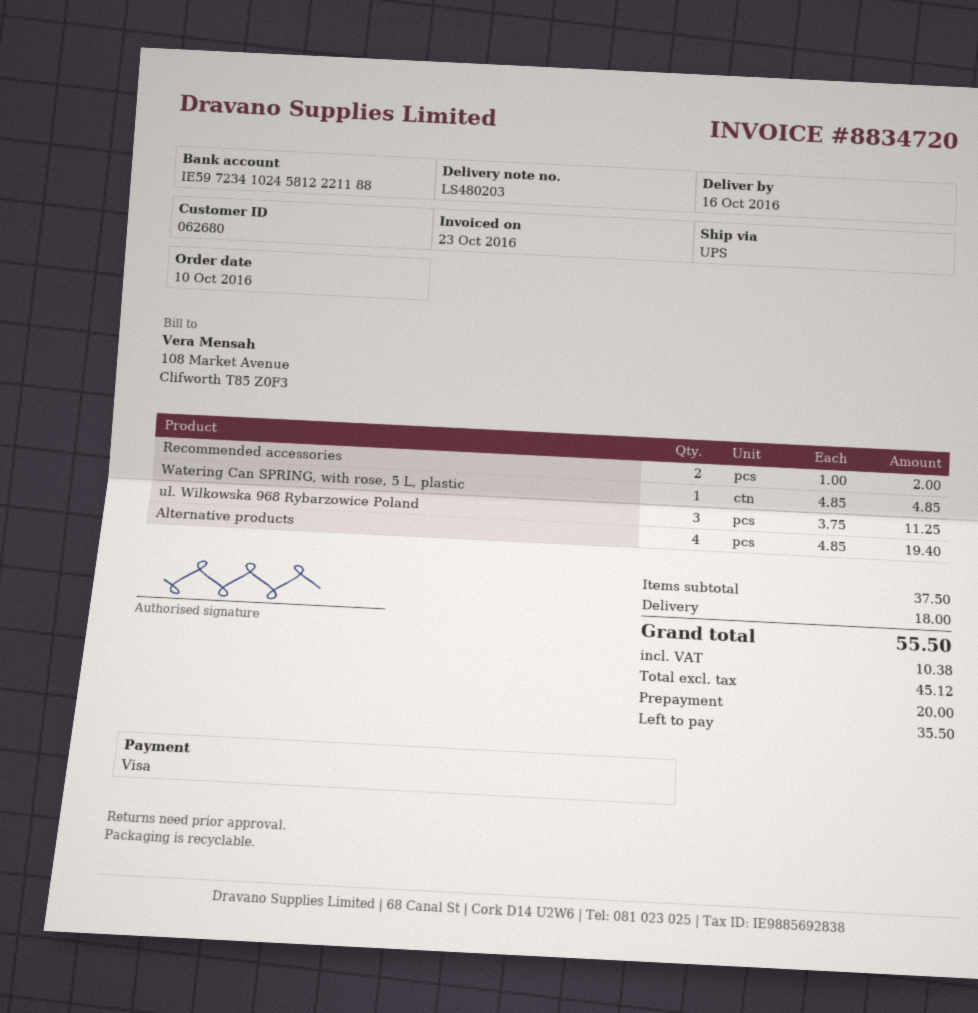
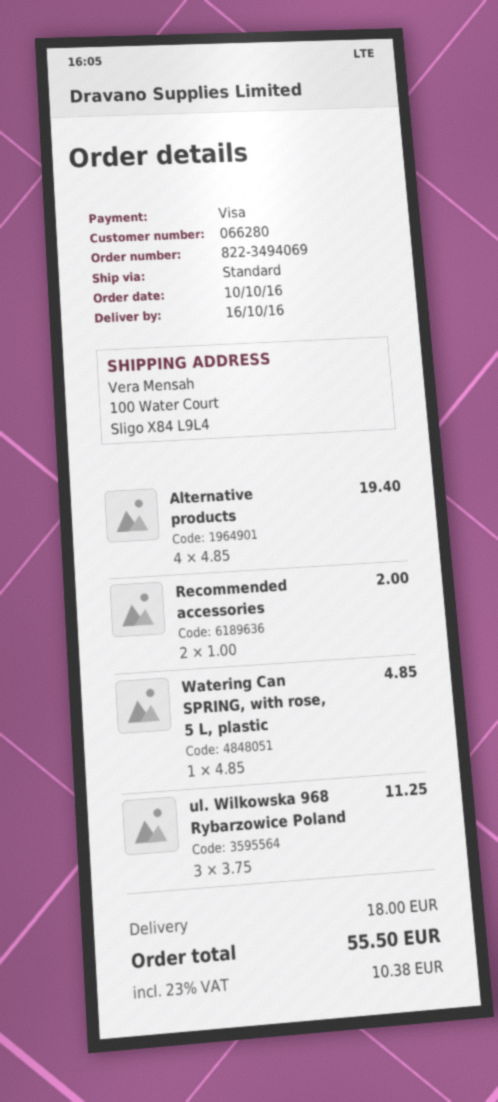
customer number: 062680 -> 066280
shipping method: UPS -> standard

